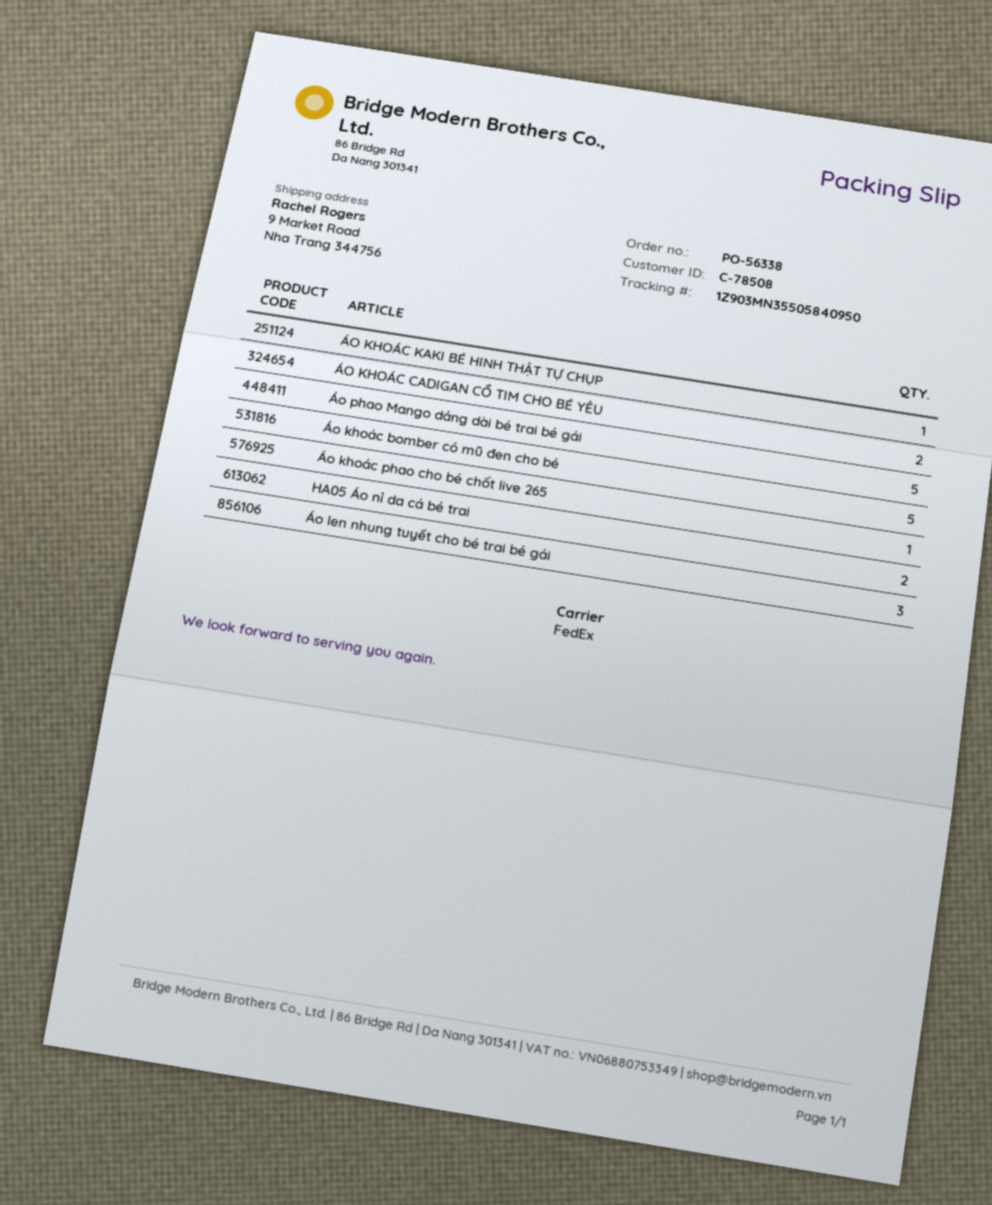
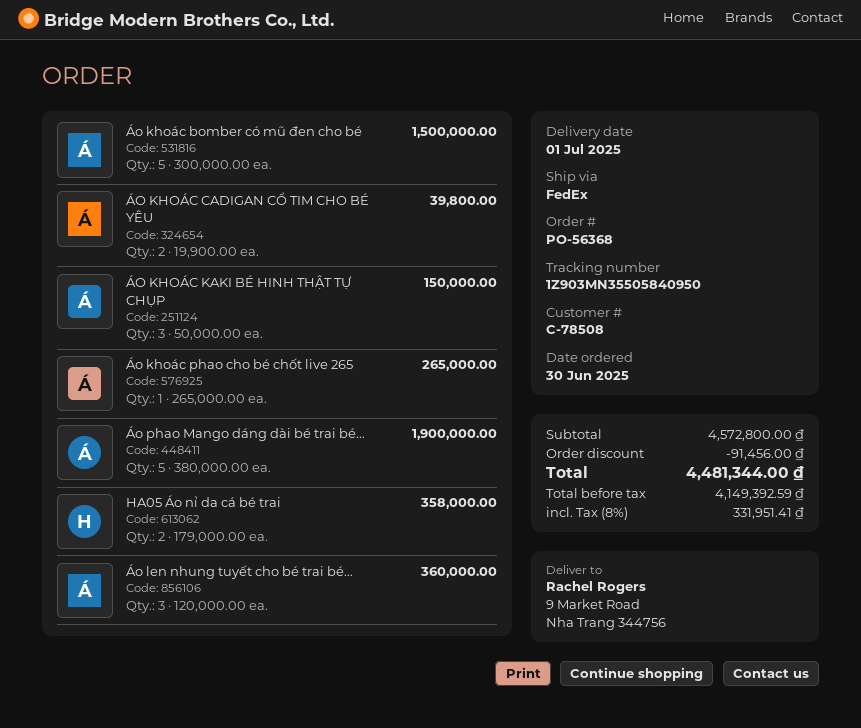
order number: PO-56338 -> PO-56368
ÁO KHOÁC KAKI BÉ HINH THẬT TỰ CHỤP: 1 -> 3

